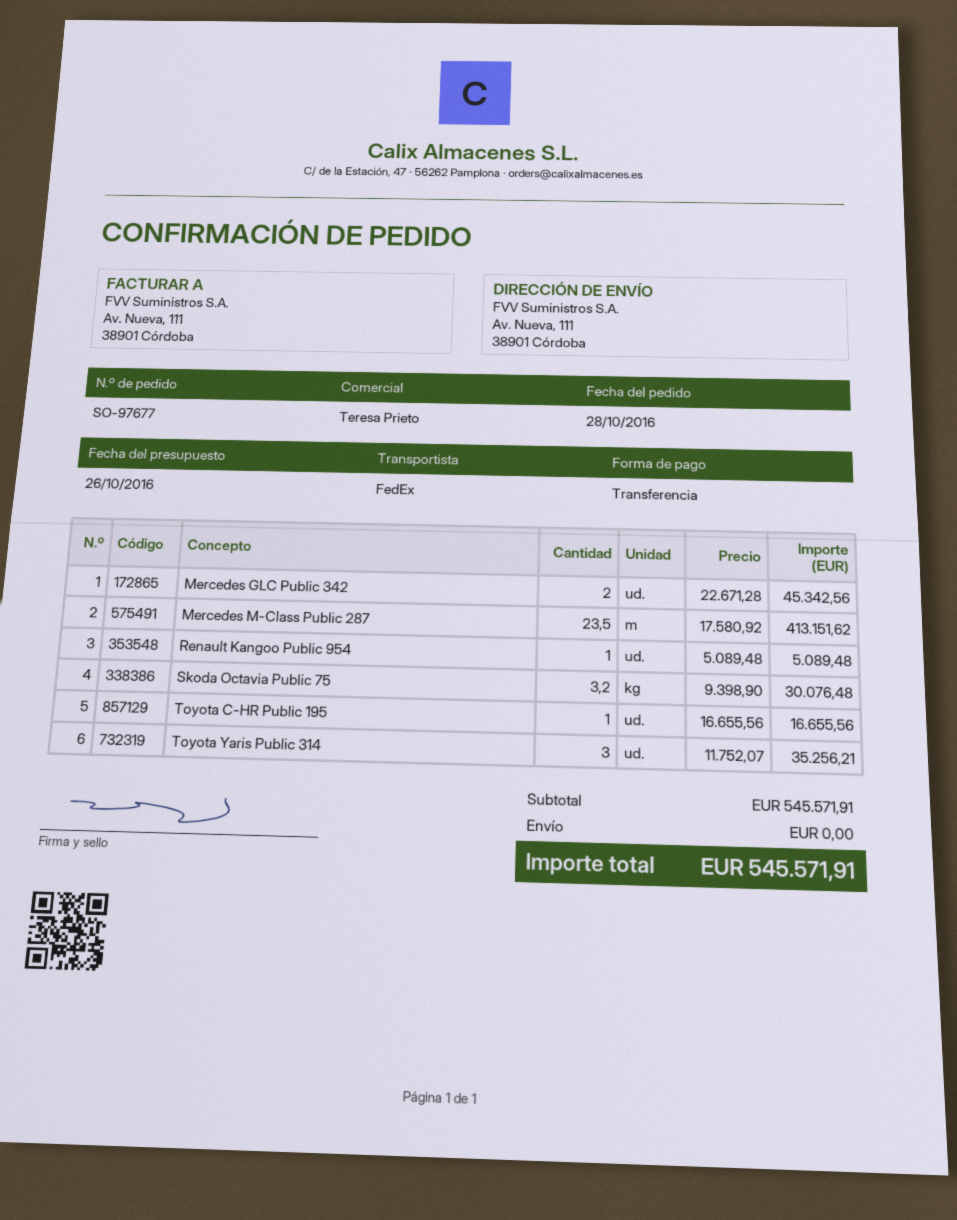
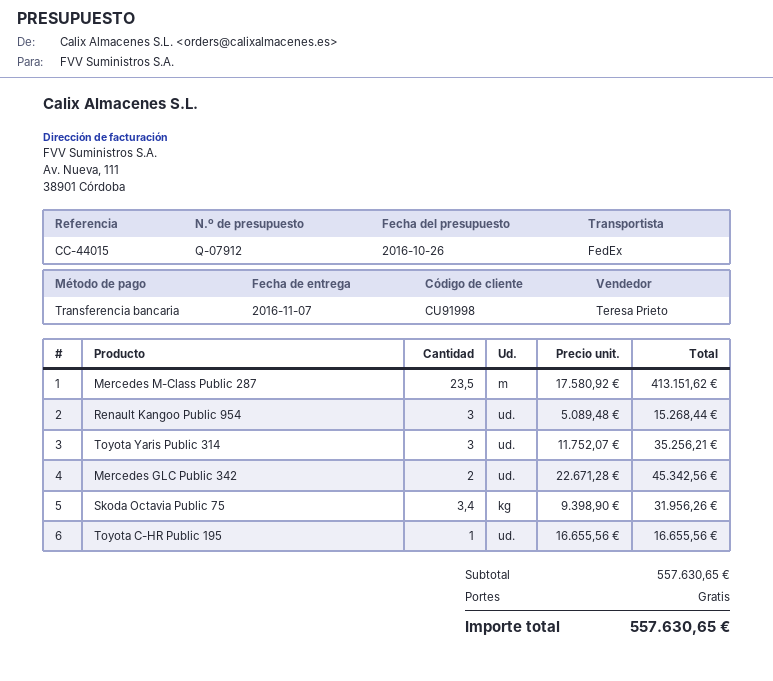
Renault Kangoo Public 954: 1 x 5089.48 = 5089.48 -> 3 x 5089.48 = 15268.44
Skoda Octavia Public 75: 3.2 x 9398.90 = 30076.48 -> 3.4 x 9398.90 = 31956.26
subtotal: 545571.91 -> 557630.65
total: 545571.91 -> 557630.65

